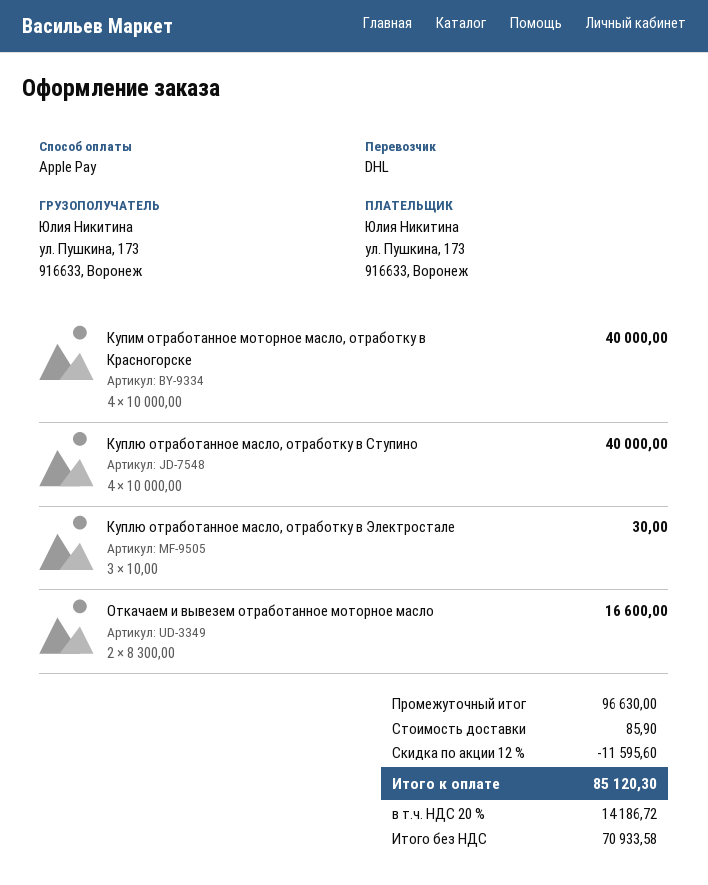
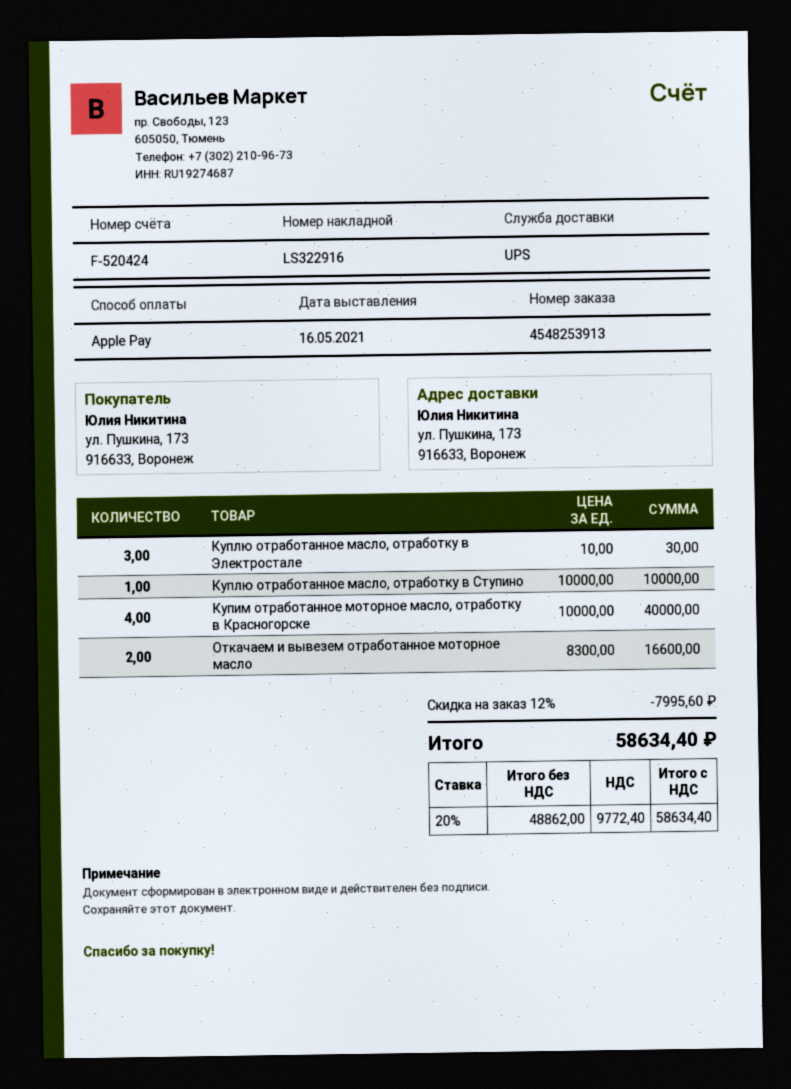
shipping method: DHL -> UPS
Куплю отработанное масло, отработку в Ступино: 4 x 10000.00 = 40000.00 -> 1 x 10000.00 = 10000.00
discount: 12% = 11595.60 -> 12% = 7995.60
shipping: 85.90 -> none
net: 70933.58 -> 48862.00
tax: 20% = 14186.72 -> 20% = 9772.40
total: 85120.30 -> 58634.40

